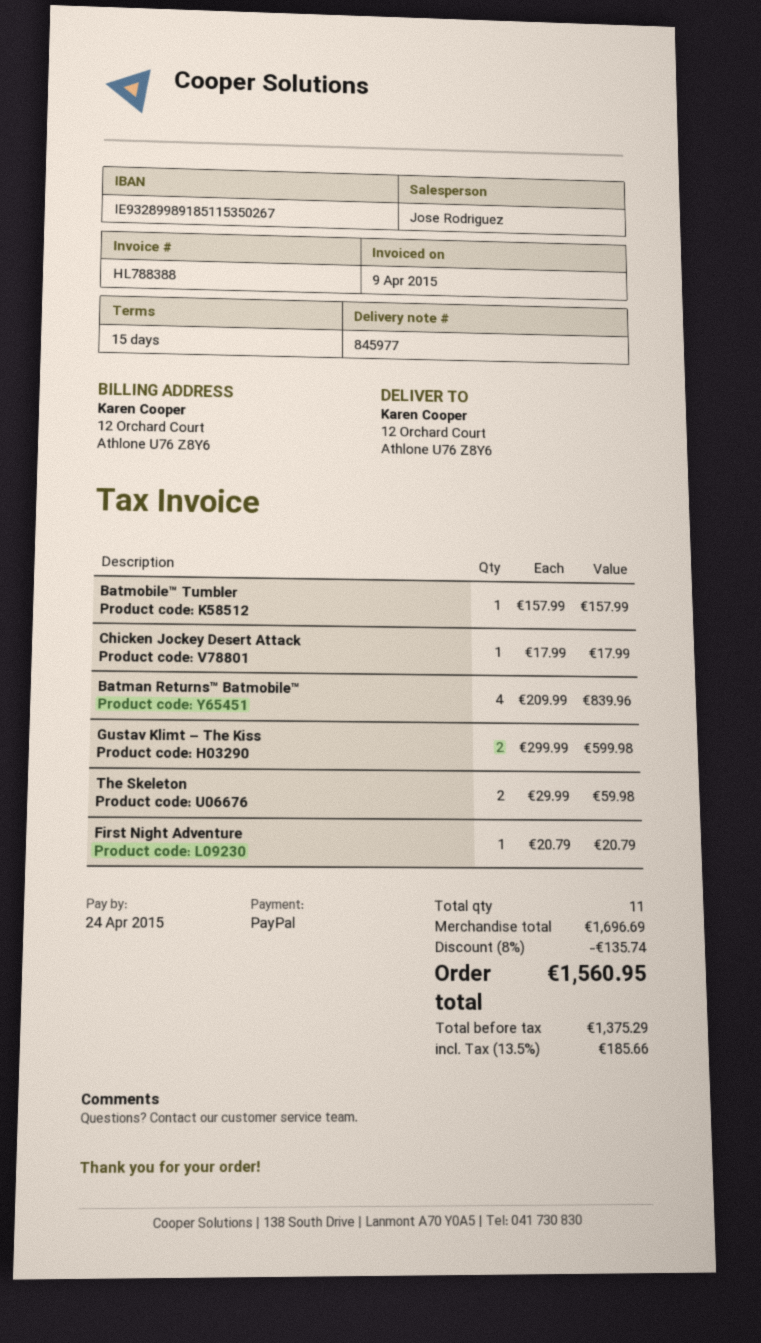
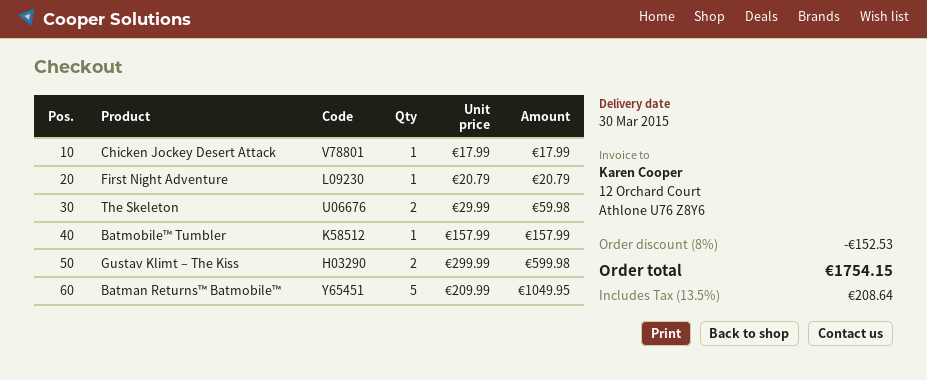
Batman Returns™ Batmobile™: 4 x 209.99 = 839.96 -> 5 x 209.99 = 1049.95
discount: 8% = 135.74 -> 8% = 152.53
tax: 13.5% = 185.66 -> 13.5% = 208.64
total: 1560.95 -> 1754.15

